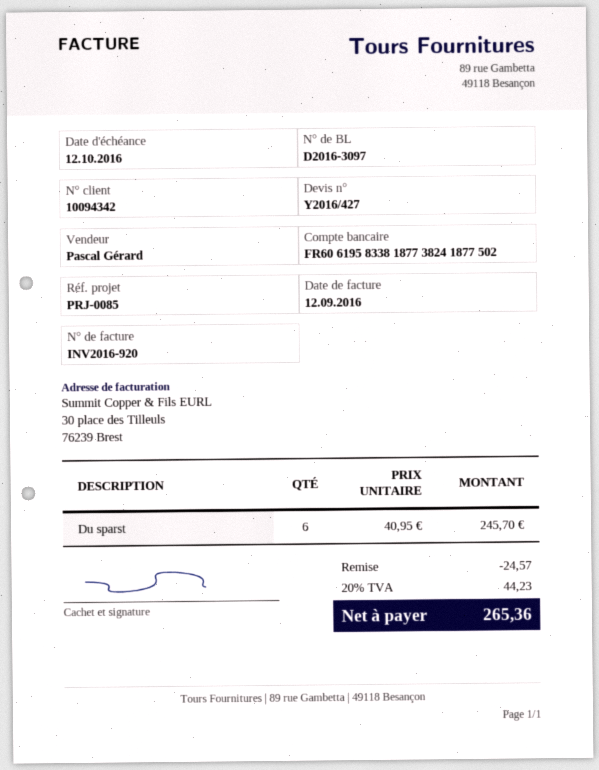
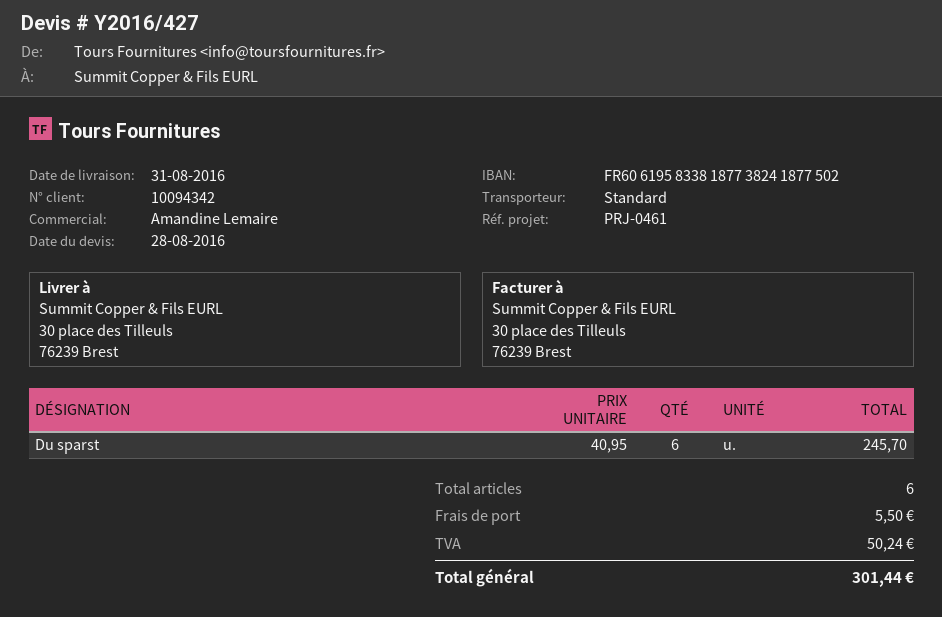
reference: PRJ-0085 -> PRJ-0461
sales rep: Pascal Gérard -> Amandine Lemaire
discount: 24.57 -> none
shipping: none -> 5.50
tax: 44.23 -> 50.24
total: 265.36 -> 301.44

